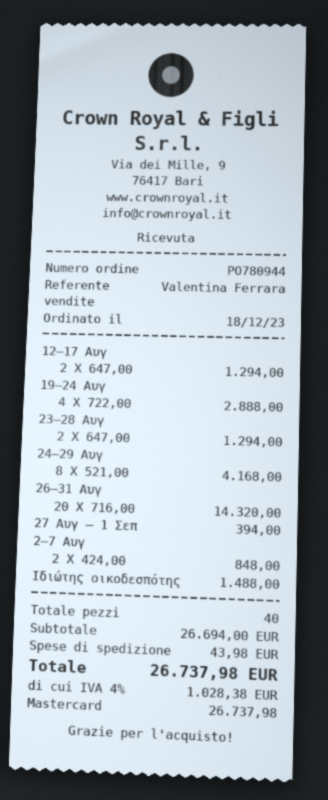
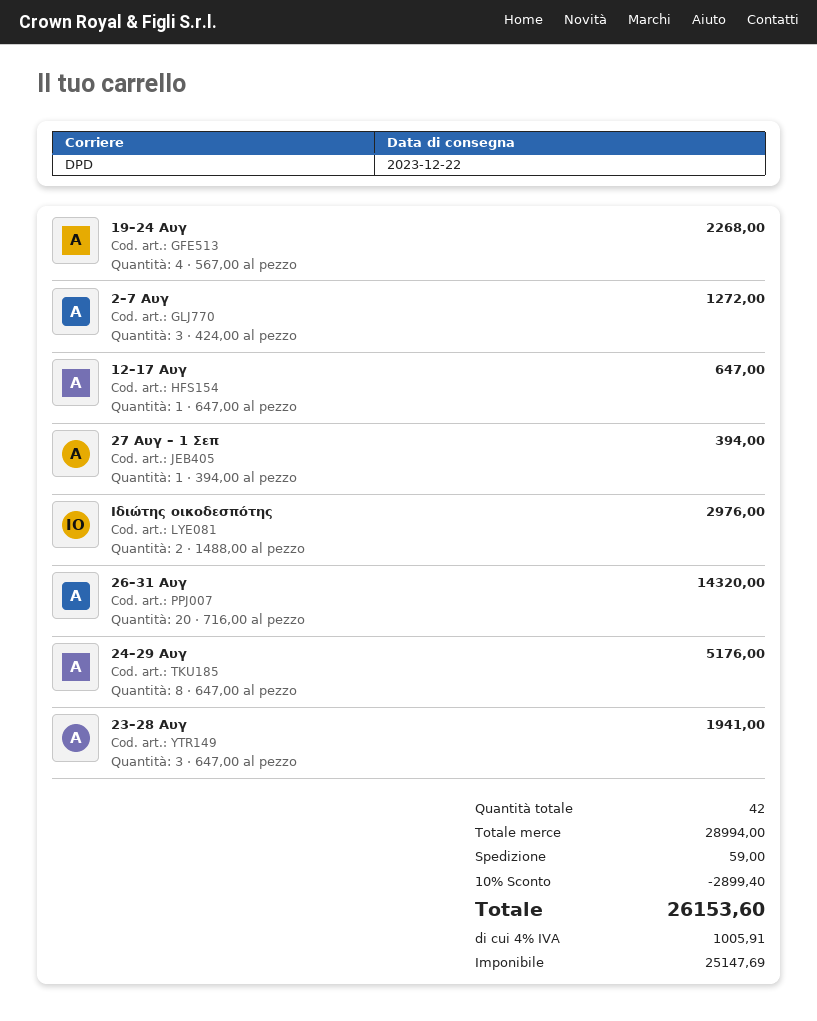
12–17 Αυγ: 2 x 647.00 = 1294.00 -> 1 x 647.00 = 647.00
19–24 Αυγ: 4 x 722.00 = 2888.00 -> 4 x 567.00 = 2268.00
23–28 Αυγ: 2 x 647.00 = 1294.00 -> 3 x 647.00 = 1941.00
24–29 Αυγ: 8 x 521.00 = 4168.00 -> 8 x 647.00 = 5176.00
2–7 Αυγ: 2 x 424.00 = 848.00 -> 3 x 424.00 = 1272.00
Ιδιώτης οικοδεσπότης: 1 x 1488.00 = 1488.00 -> 2 x 1488.00 = 2976.00
total quantity: 40 -> 42
subtotal: 26694.00 -> 28994.00
discount: none -> 10% = 2899.40
shipping: 43.98 -> 59.00
tax: 4% = 1028.38 -> 4% = 1005.91
total: 26737.98 -> 26153.60

